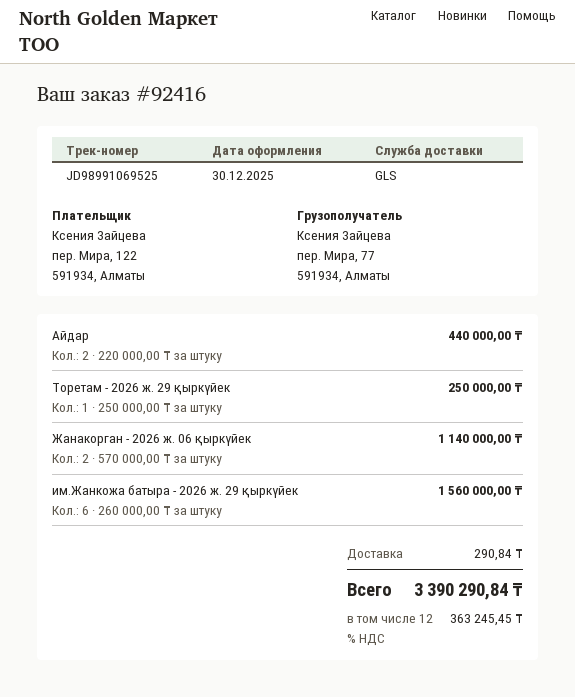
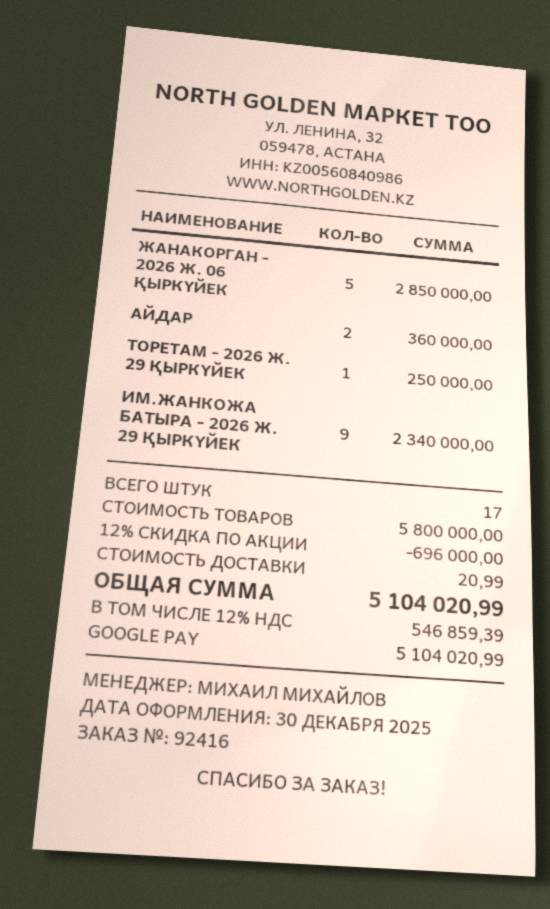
Айдар: 2 for 440000.00 -> 2 for 360000.00
Жанакорган - 2026 ж. 06 қыркүйек: 2 for 1140000.00 -> 5 for 2850000.00
им.Жанкожа батыра - 2026 ж. 29 қыркүйек: 6 for 1560000.00 -> 9 for 2340000.00
discount: none -> 12% = 696000.00
shipping: 290.84 -> 20.99
tax: 12% = 363245.45 -> 12% = 546859.39
total: 3390290.84 -> 5104020.99

